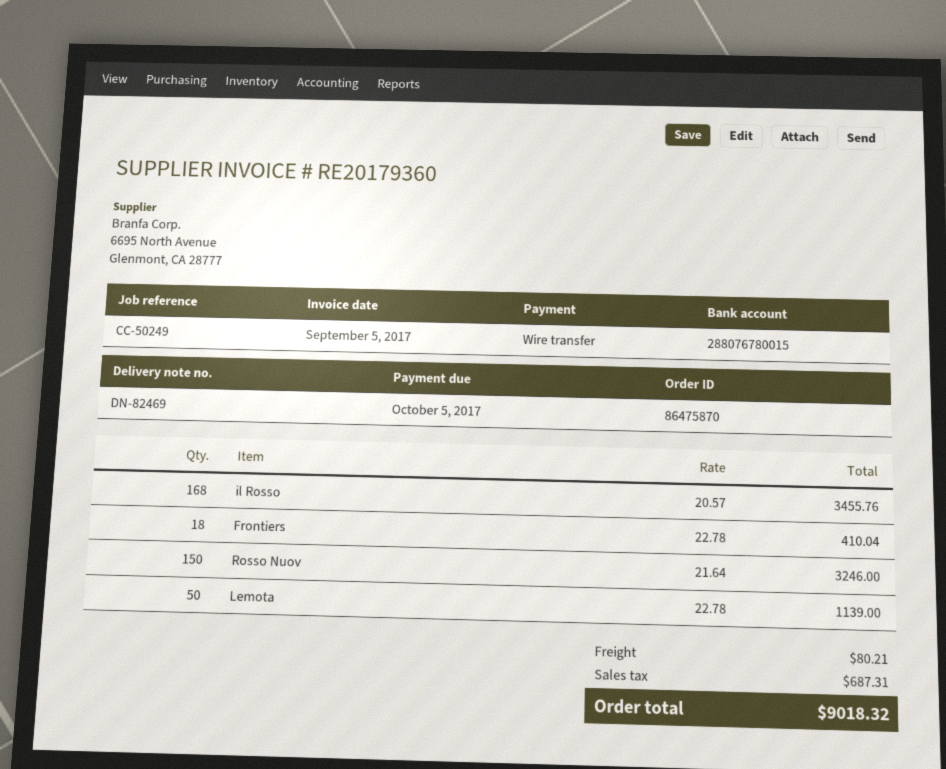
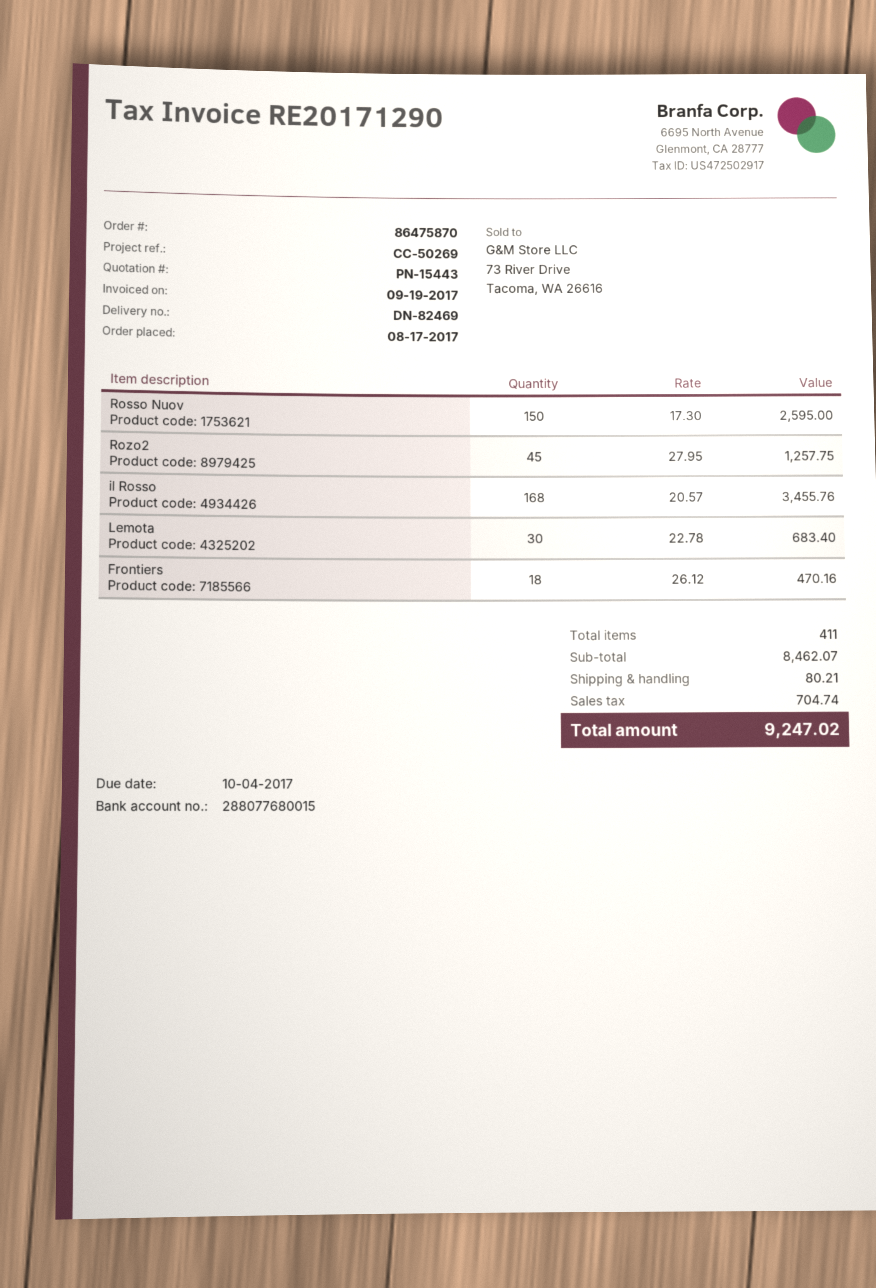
invoice number: RE20179360 -> RE20171290
invoice date: 2017-09-05 -> 2017-09-19
due date: 2017-10-05 -> 2017-10-04
reference: CC-50249 -> CC-50269
bank account: 288076780015 -> 288077680015
Frontiers: 18 x 22.78 = 410.04 -> 18 x 26.12 = 470.16
Rosso Nuov: 150 x 21.64 = 3246.00 -> 150 x 17.30 = 2595.00
Lemota: 50 x 22.78 = 1139.00 -> 30 x 22.78 = 683.40
Rozo2: none -> 45 x 27.95 = 1257.75
tax: 687.31 -> 704.74
total: 9018.32 -> 9247.02

